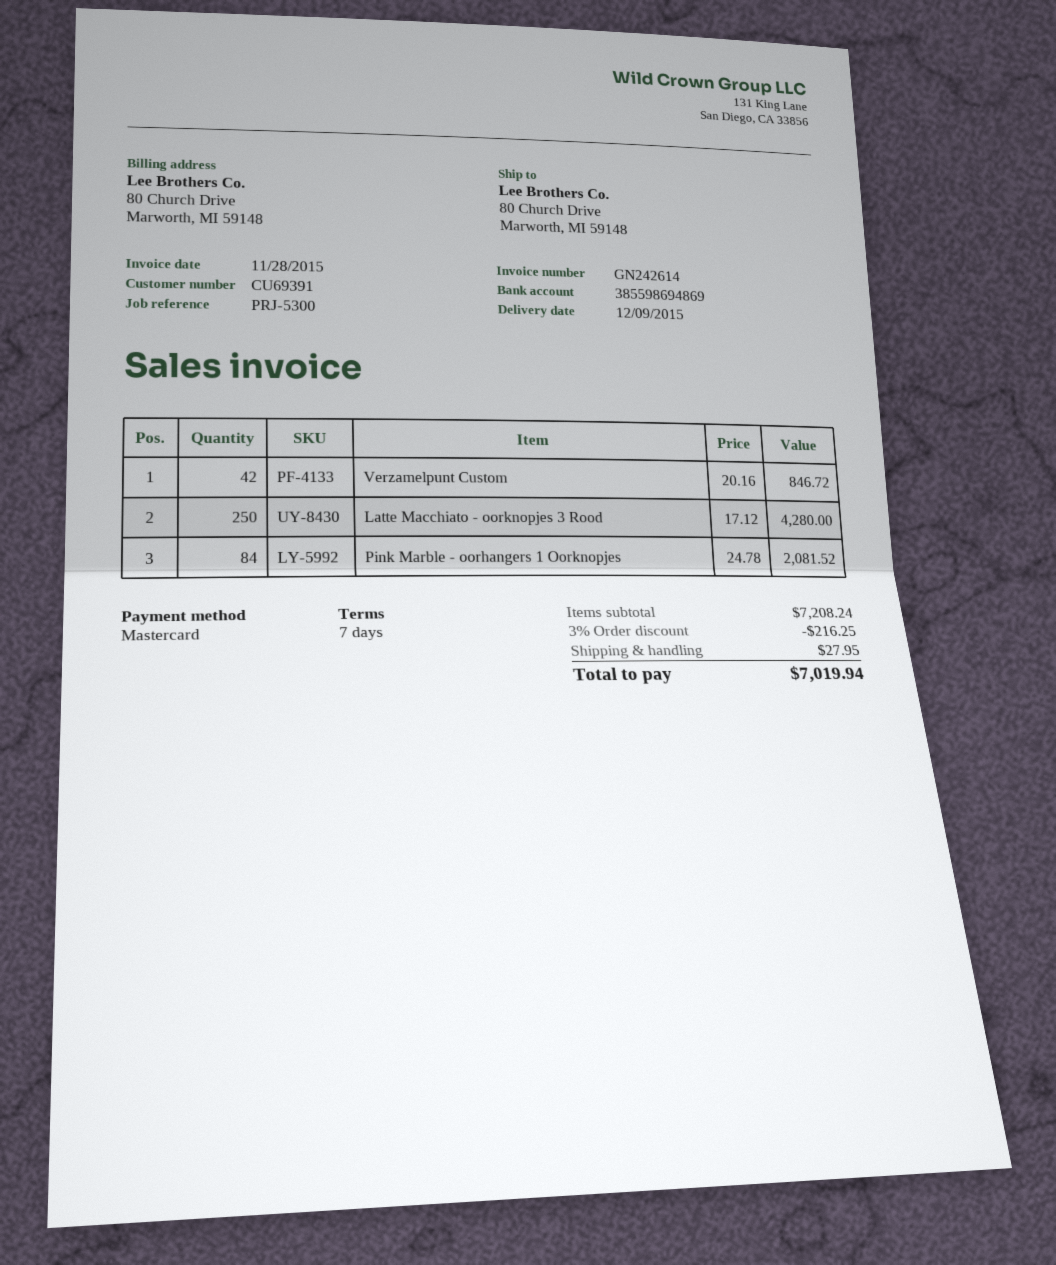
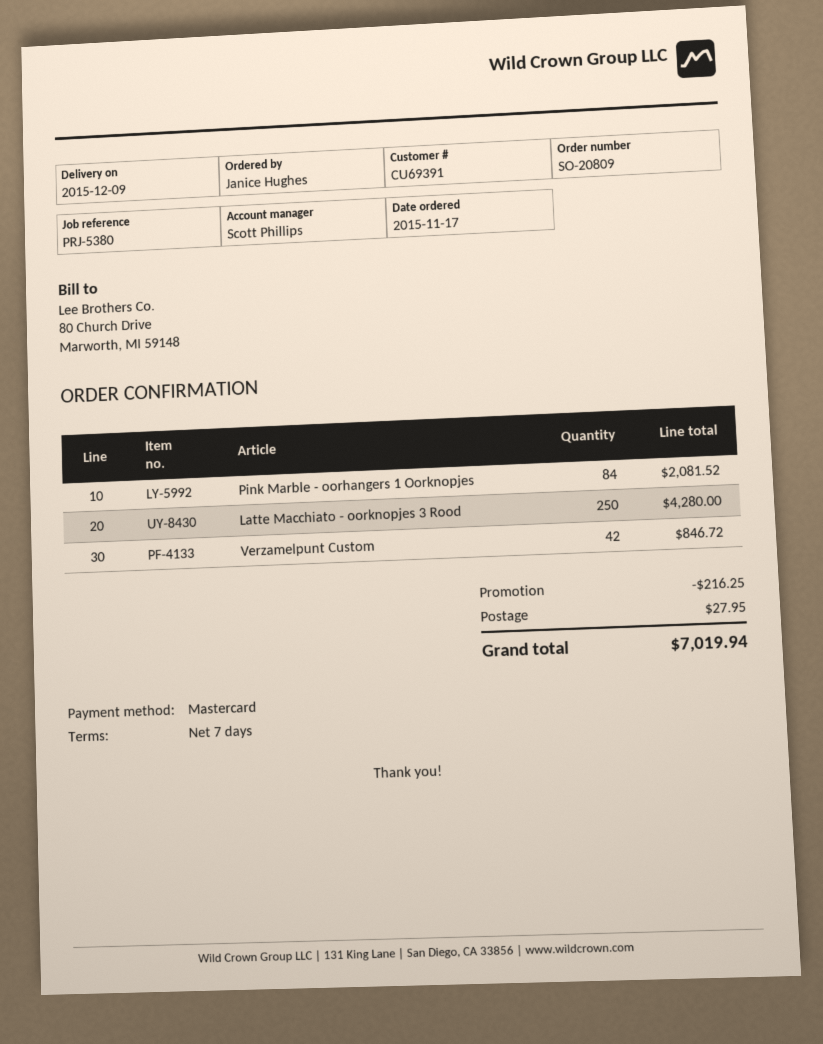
reference: PRJ-5300 -> PRJ-5380

